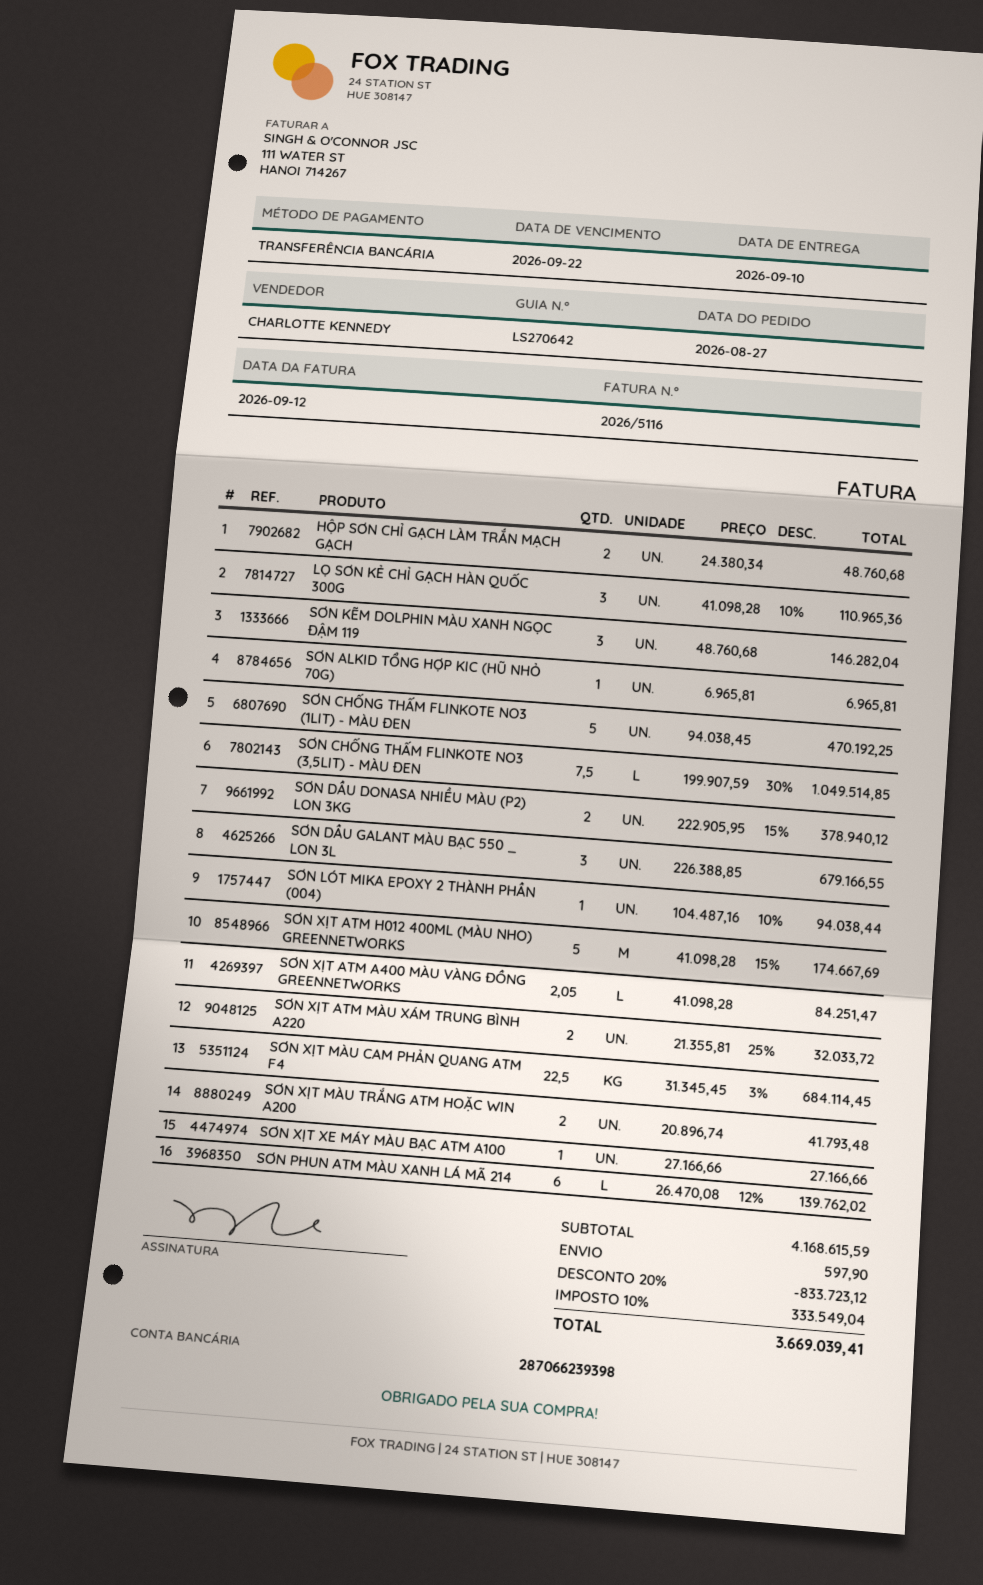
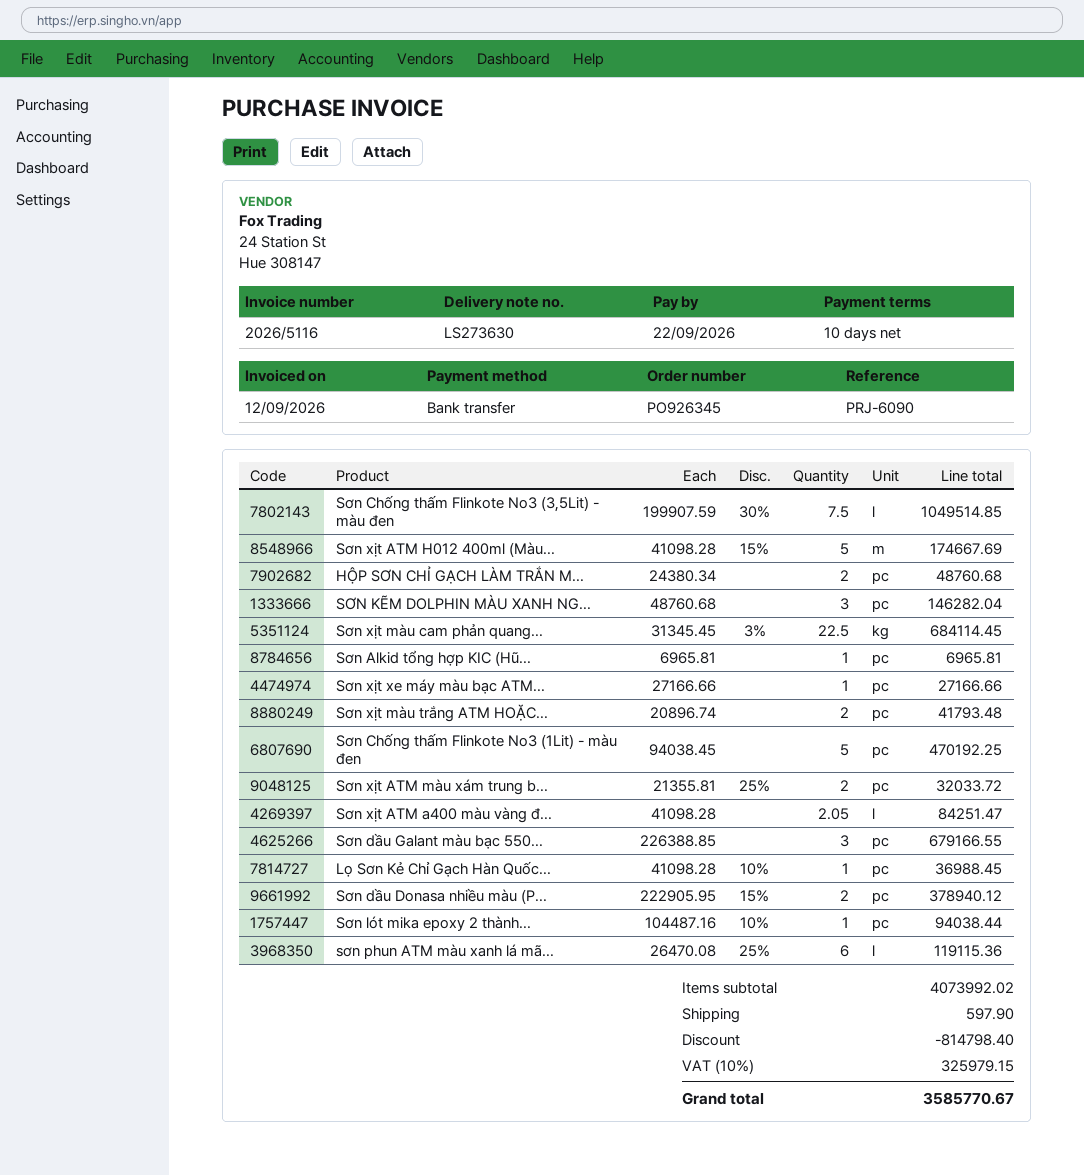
delivery note number: LS270642 -> LS273630
LỌ SƠN KẺ CHỈ GẠCH HÀN QUỐC 300G: 3 x 41098.28 - 10% = 110965.36 -> 1 x 41098.28 - 10% = 36988.45
SƠN PHUN ATM MÀU XANH LÁ MÃ 214: 6 x 26470.08 - 12% = 139762.02 -> 6 x 26470.08 - 25% = 119115.36
subtotal: 4168615.59 -> 4073992.02
discount: 833723.12 -> 814798.40
tax: 10% = 333549.04 -> 10% = 325979.15
total: 3669039.41 -> 3585770.67

